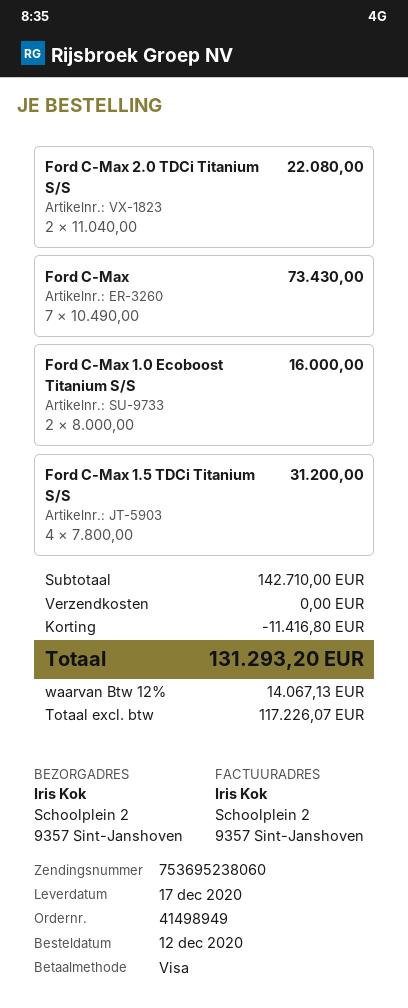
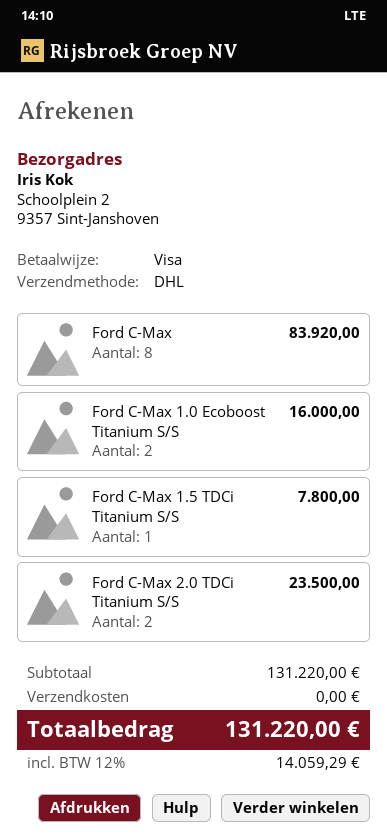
Ford C-Max 2.0 TDCi Titanium S/S: 2 for 22080.00 -> 2 for 23500.00
Ford C-Max: 7 for 73430.00 -> 8 for 83920.00
Ford C-Max 1.5 TDCi Titanium S/S: 4 for 31200.00 -> 1 for 7800.00
subtotal: 142710.00 -> 131220.00
discount: 11416.80 -> none
tax: 12% = 14067.13 -> 12% = 14059.29
total: 131293.20 -> 131220.00

